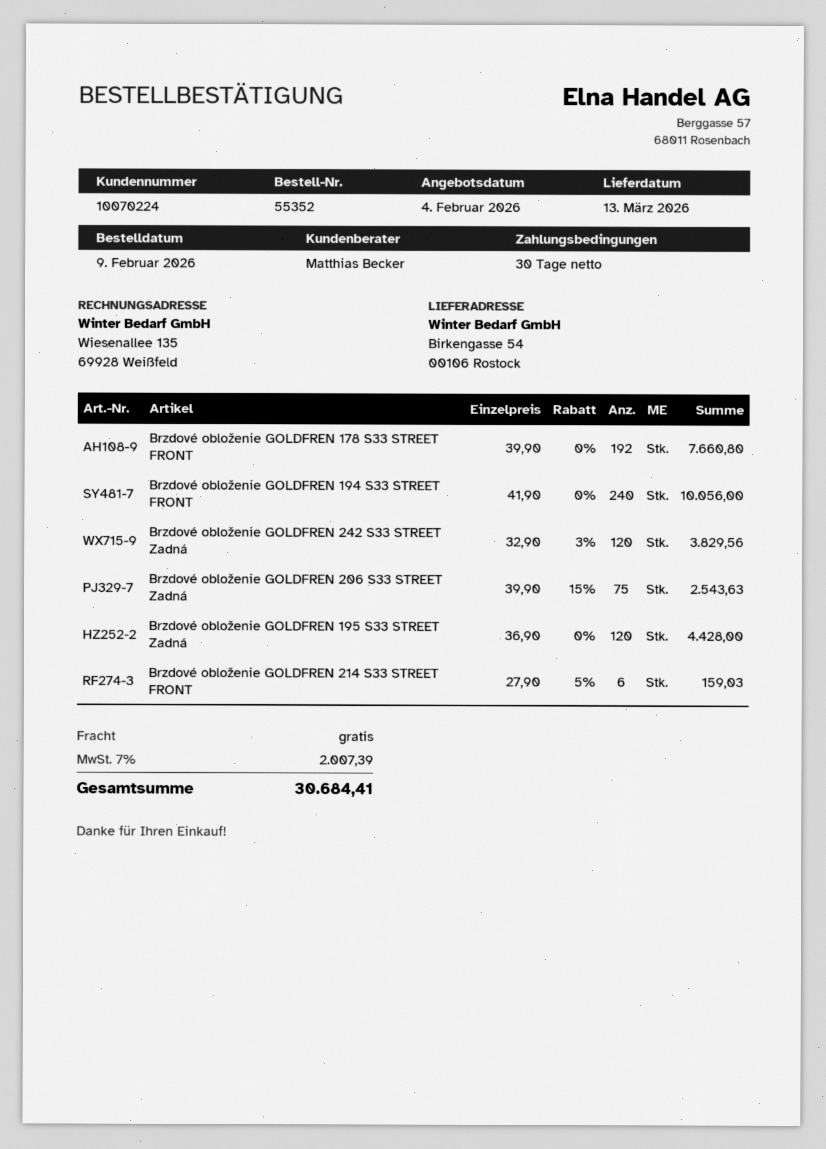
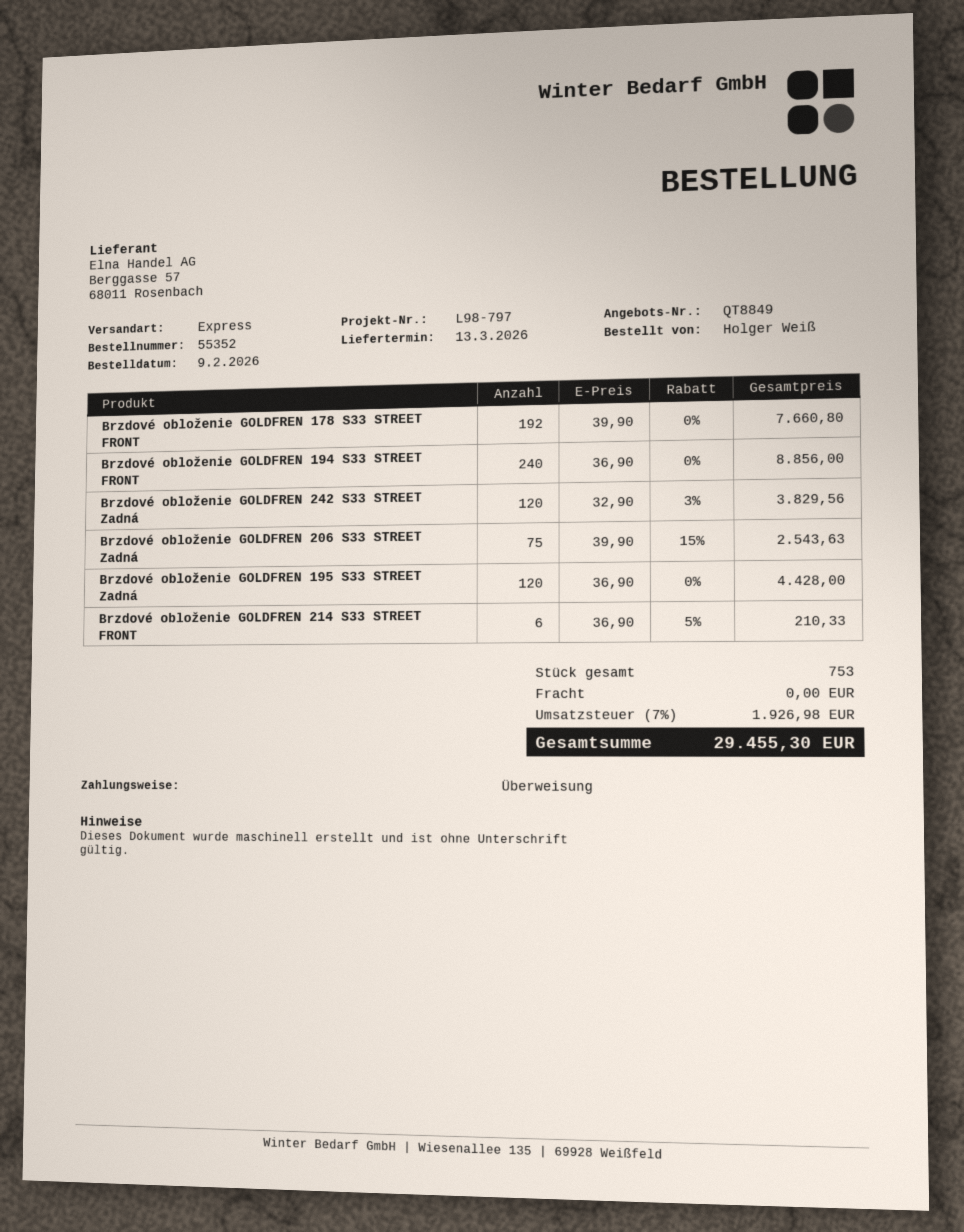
Brzdové obloženie GOLDFREN 194 S33 STREET FRONT: 240 x 41.90 = 10056.00 -> 240 x 36.90 = 8856.00
Brzdové obloženie GOLDFREN 214 S33 STREET FRONT: 6 x 27.90 - 5% = 159.03 -> 6 x 36.90 - 5% = 210.33
tax: 7% = 2007.39 -> 7% = 1926.98
total: 30684.41 -> 29455.30

